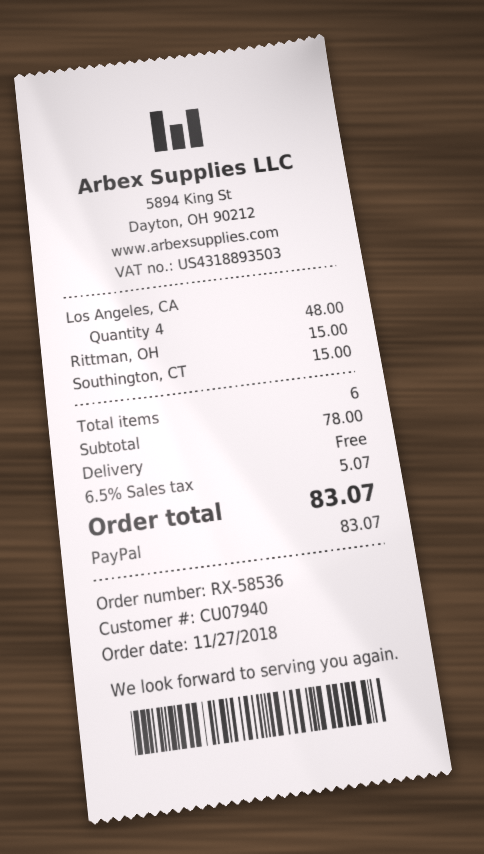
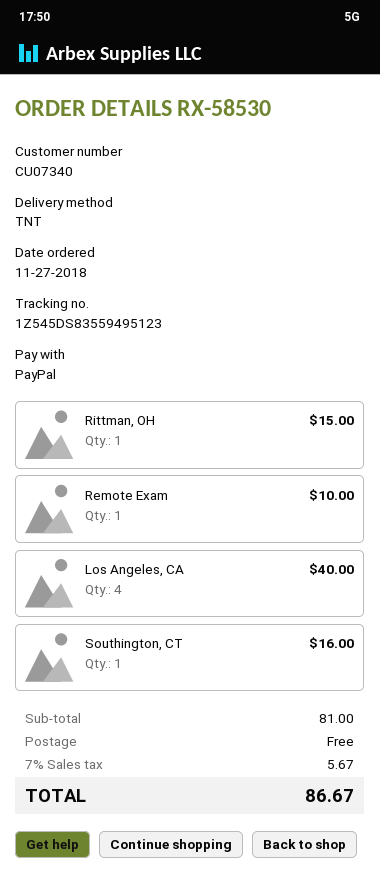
order number: RX-58536 -> RX-58530
customer number: CU07940 -> CU07340
Los Angeles, CA: 4 for 48.00 -> 4 for 40.00
Southington, CT: 1 for 15.00 -> 1 for 16.00
Remote Exam: none -> 1 for 10.00
subtotal: 78.00 -> 81.00
tax: 6.5% = 5.07 -> 7% = 5.67
total: 83.07 -> 86.67

